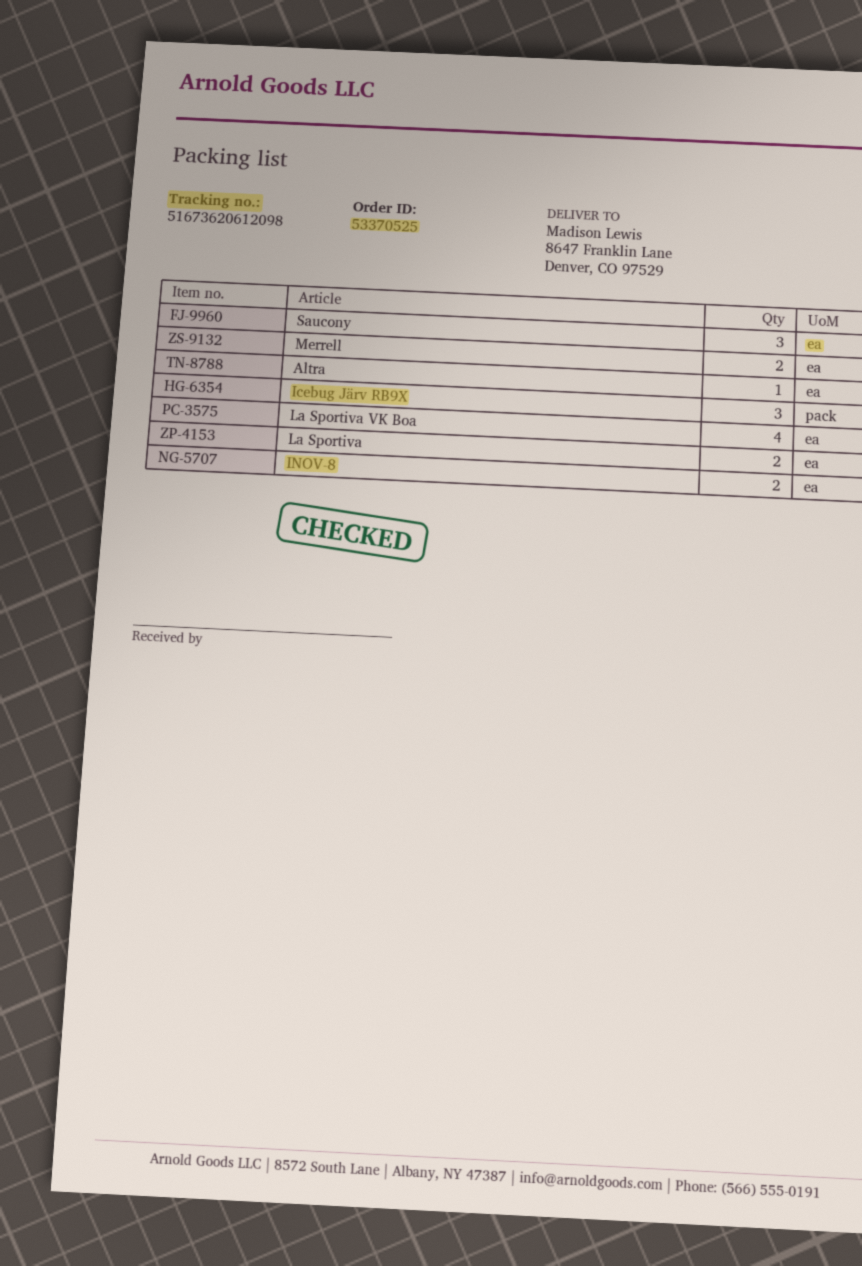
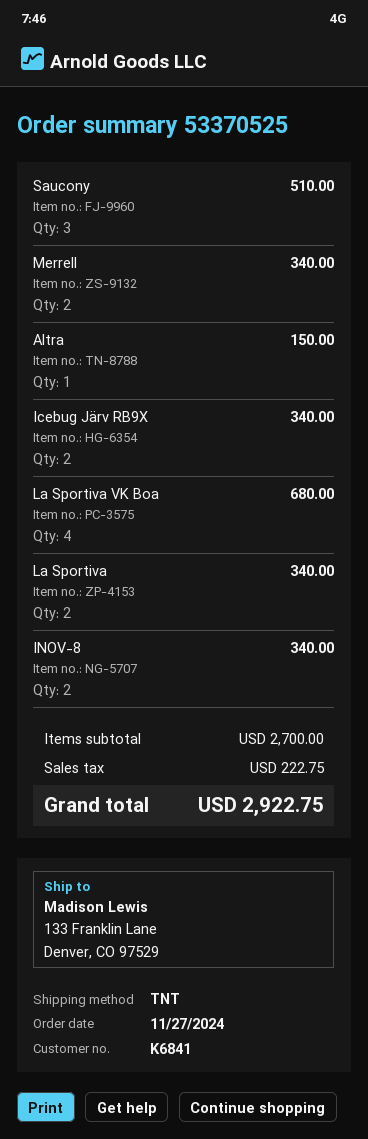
ship to: 8647 Franklin Lane, Denver, CO 97529 -> 133 Franklin Lane, Denver, CO 97529
Icebug Järv RB9X: 3 -> 2

